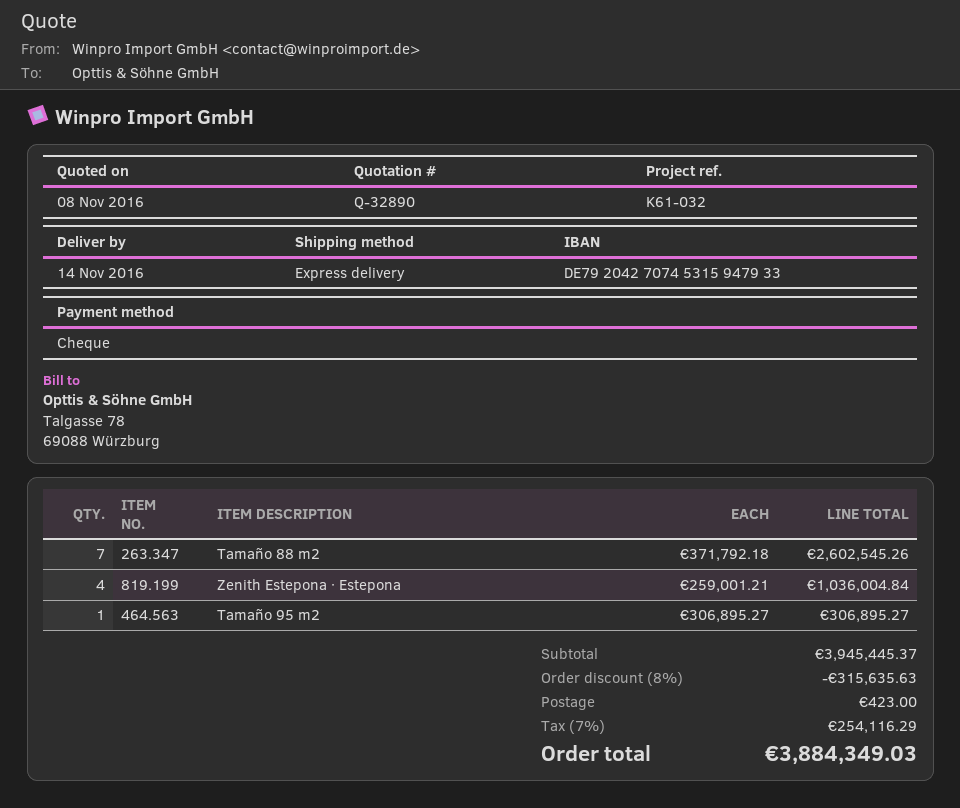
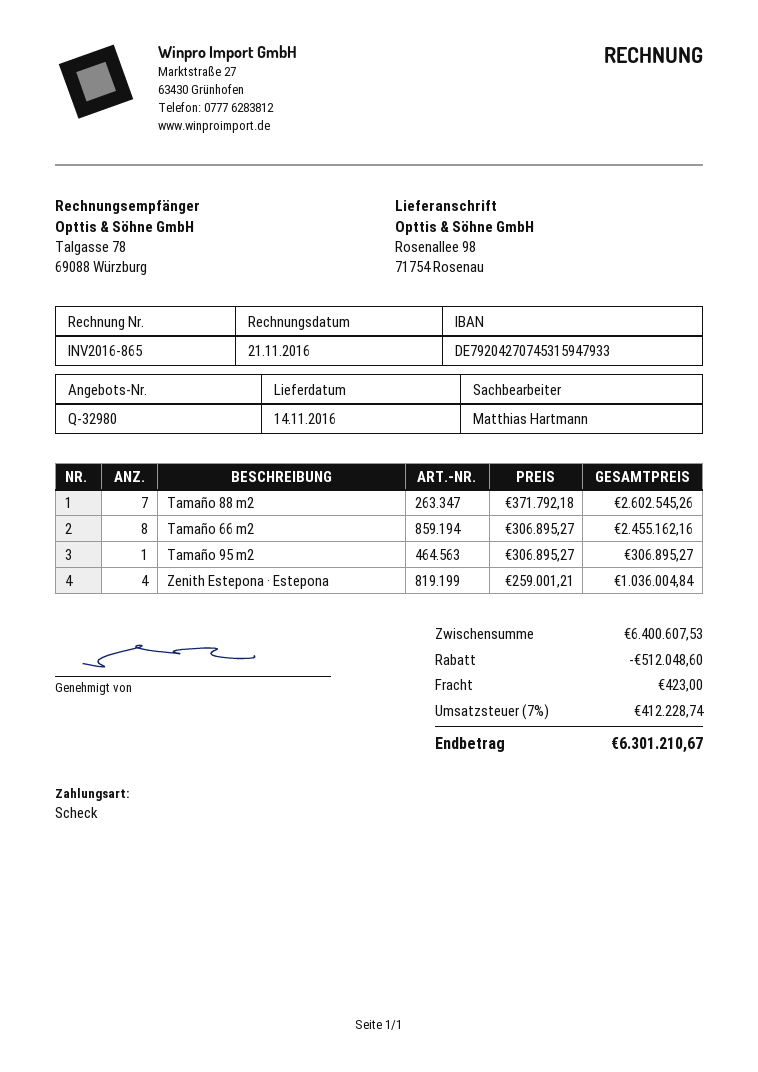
quote number: Q-32890 -> Q-32980
Tamaño 66 m2: none -> 8 x 306895.27 = 2455162.16
subtotal: 3945445.37 -> 6400607.53
discount: 315635.63 -> 512048.60
tax: 7% = 254116.29 -> 7% = 412228.74
total: 3884349.03 -> 6301210.67

